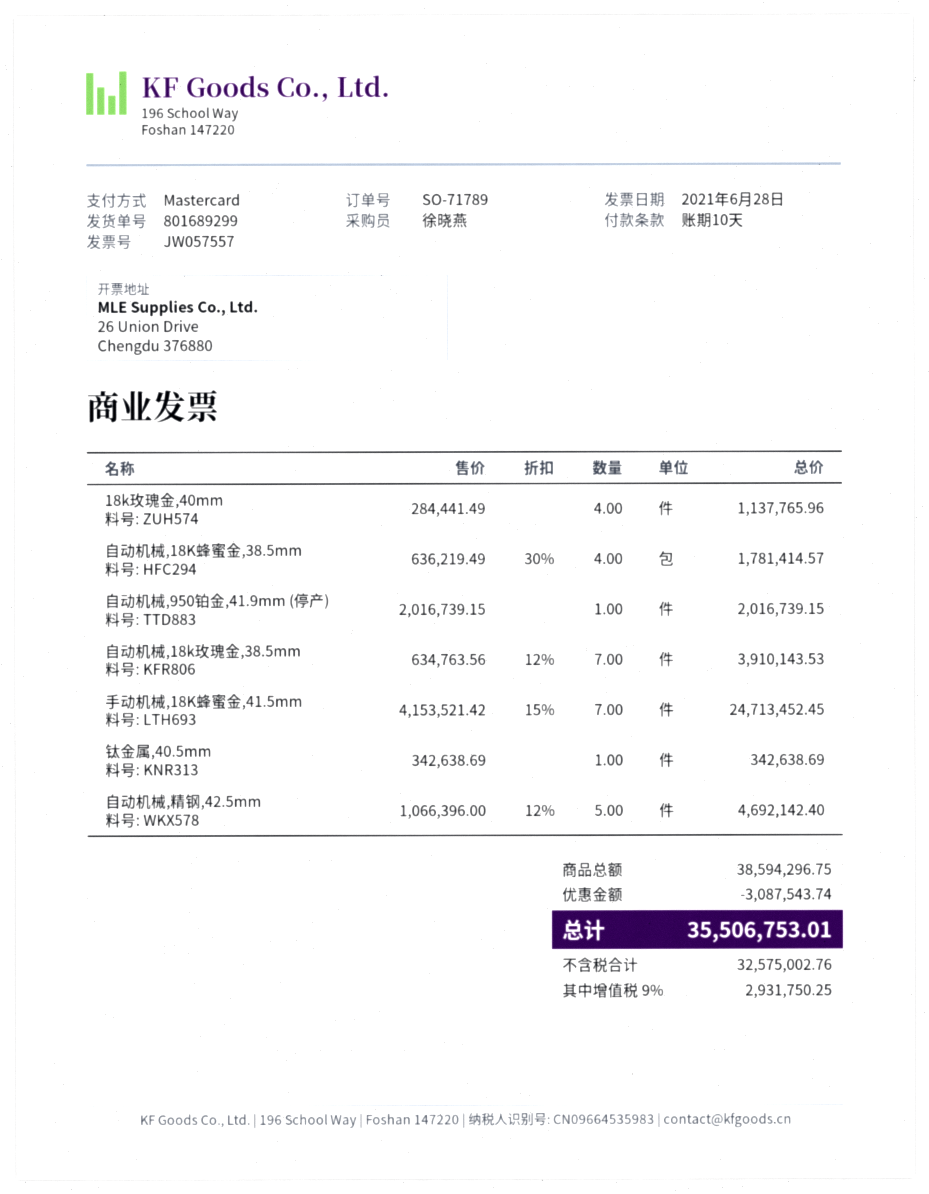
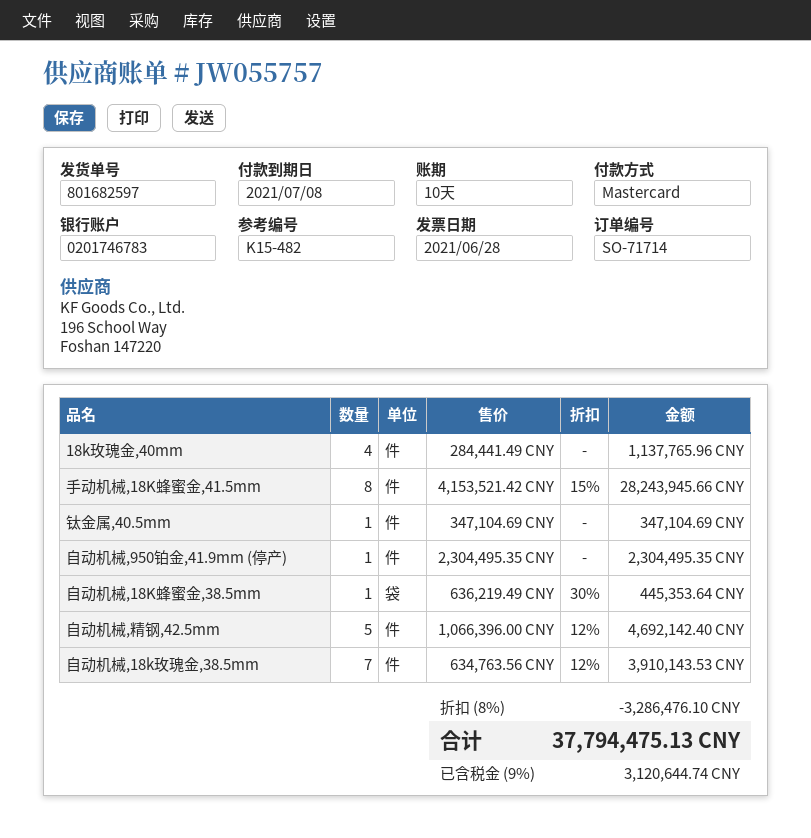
order number: SO-71789 -> SO-71714
delivery note number: 801689299 -> 801682597
invoice number: JW057557 -> JW055757
自动机械,18K蜂蜜金,38.5mm: 4 x 636219.49 - 30% = 1781414.57 -> 1 x 636219.49 - 30% = 445353.64
自动机械,950铂金,41.9mm (停产): 1 x 2016739.15 = 2016739.15 -> 1 x 2304495.35 = 2304495.35
手动机械,18K蜂蜜金,41.5mm: 7 x 4153521.42 - 15% = 24713452.45 -> 8 x 4153521.42 - 15% = 28243945.66
钛金属,40.5mm: 1 x 342638.69 = 342638.69 -> 1 x 347104.69 = 347104.69
discount: 3087543.74 -> 3286476.10
tax: 9% = 2931750.25 -> 9% = 3120644.74
total: 35506753.01 -> 37794475.13

